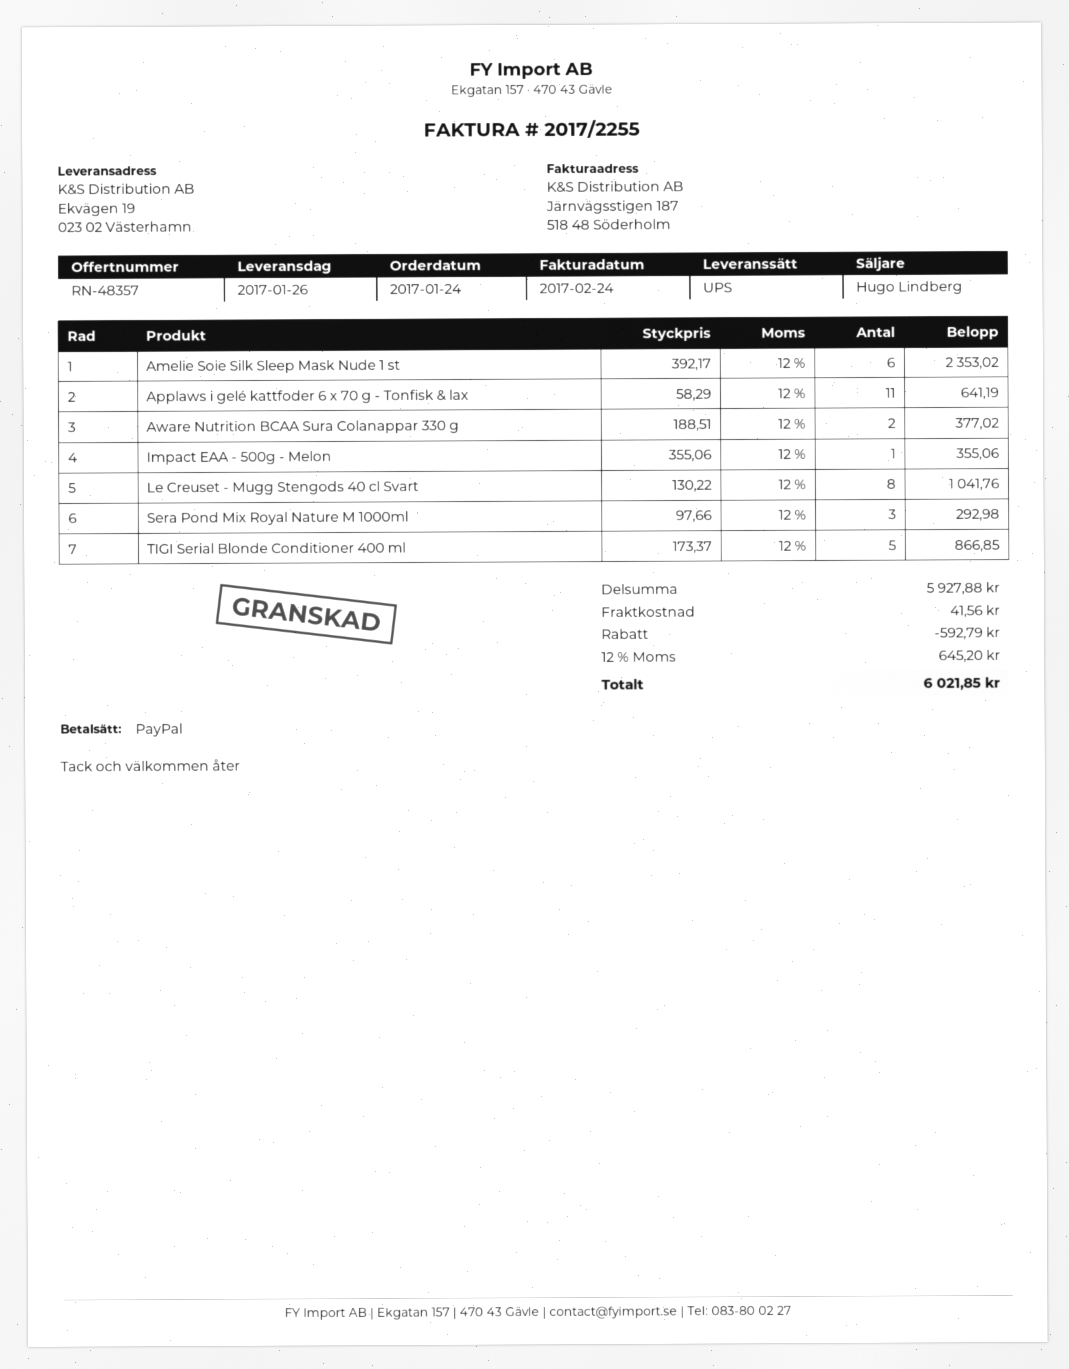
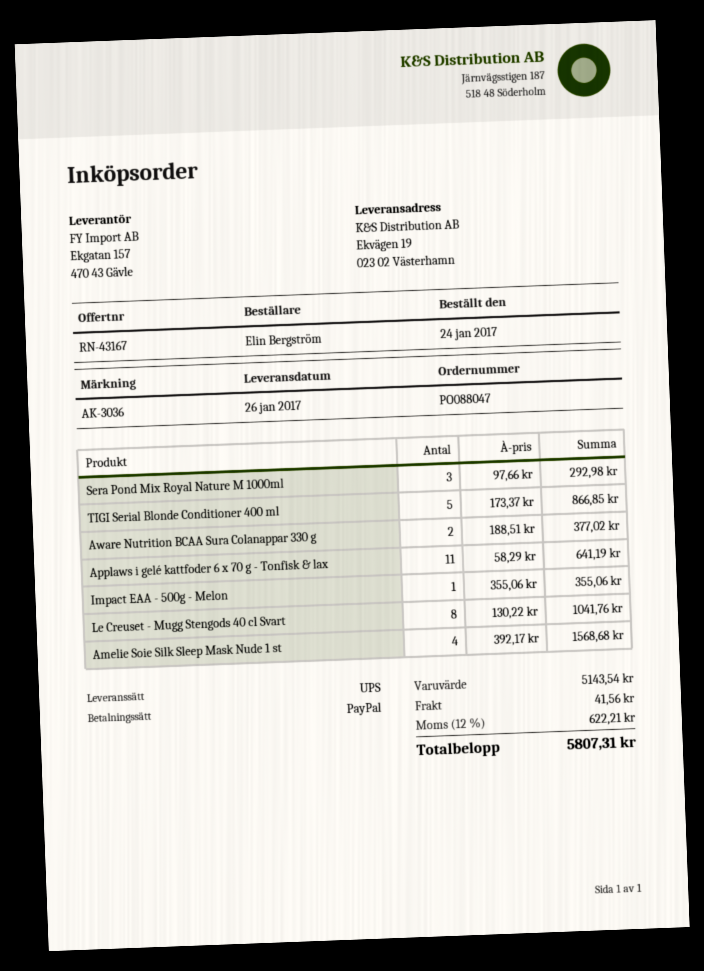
quote number: RN-48357 -> RN-43167
Amelie Soie Silk Sleep Mask Nude 1 st: 6 x 392.17 = 2353.02 -> 4 x 392.17 = 1568.68
subtotal: 5927.88 -> 5143.54
discount: 592.79 -> none
tax: 12% = 645.20 -> 12% = 622.21
total: 6021.85 -> 5807.31

